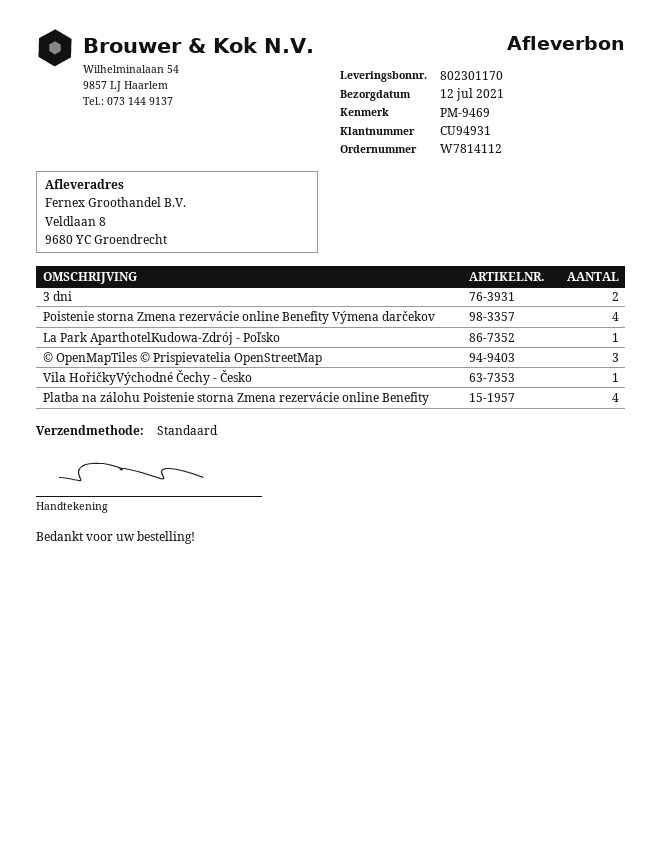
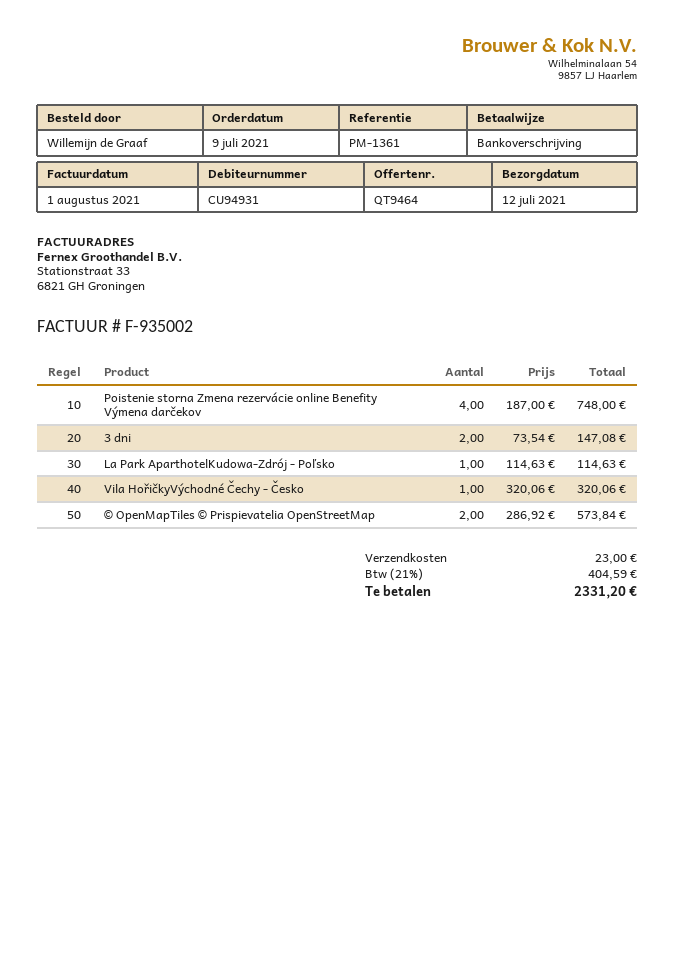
reference: PM-9469 -> PM-1361
© OpenMapTiles © Prispievatelia OpenStreetMap: 3 -> 2
Platba na zálohu Poistenie storna Zmena rezervácie online Benefity: 4 -> none

